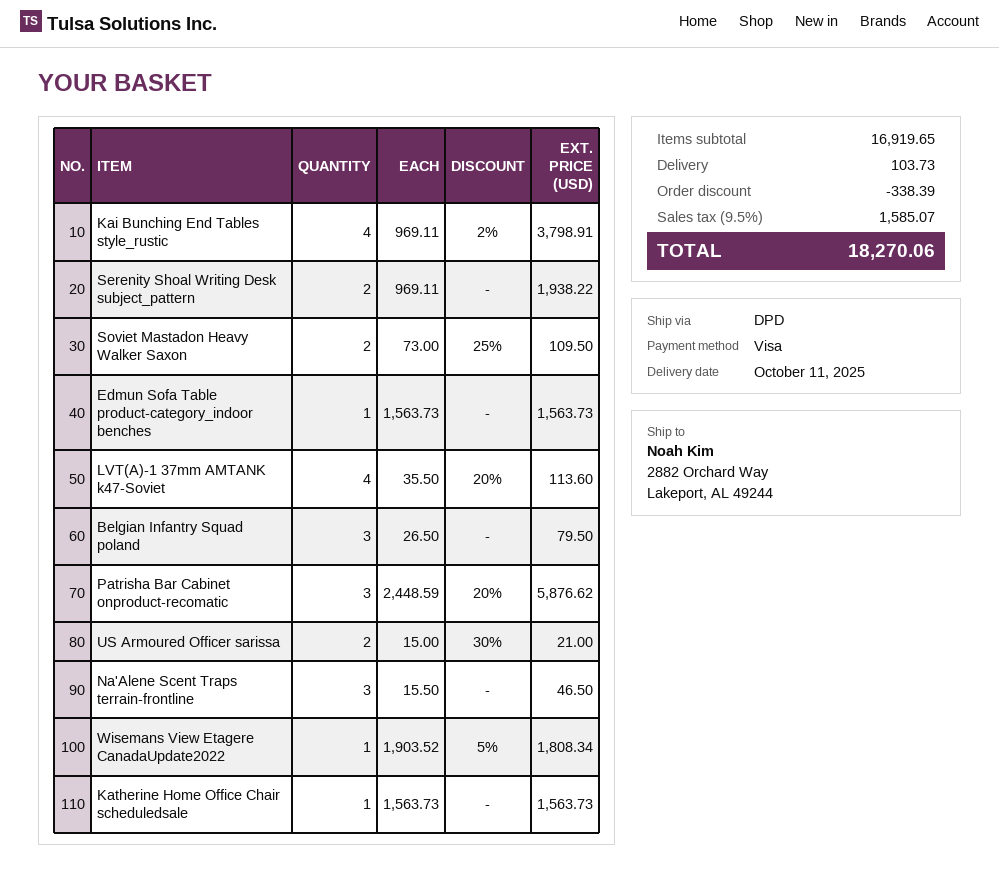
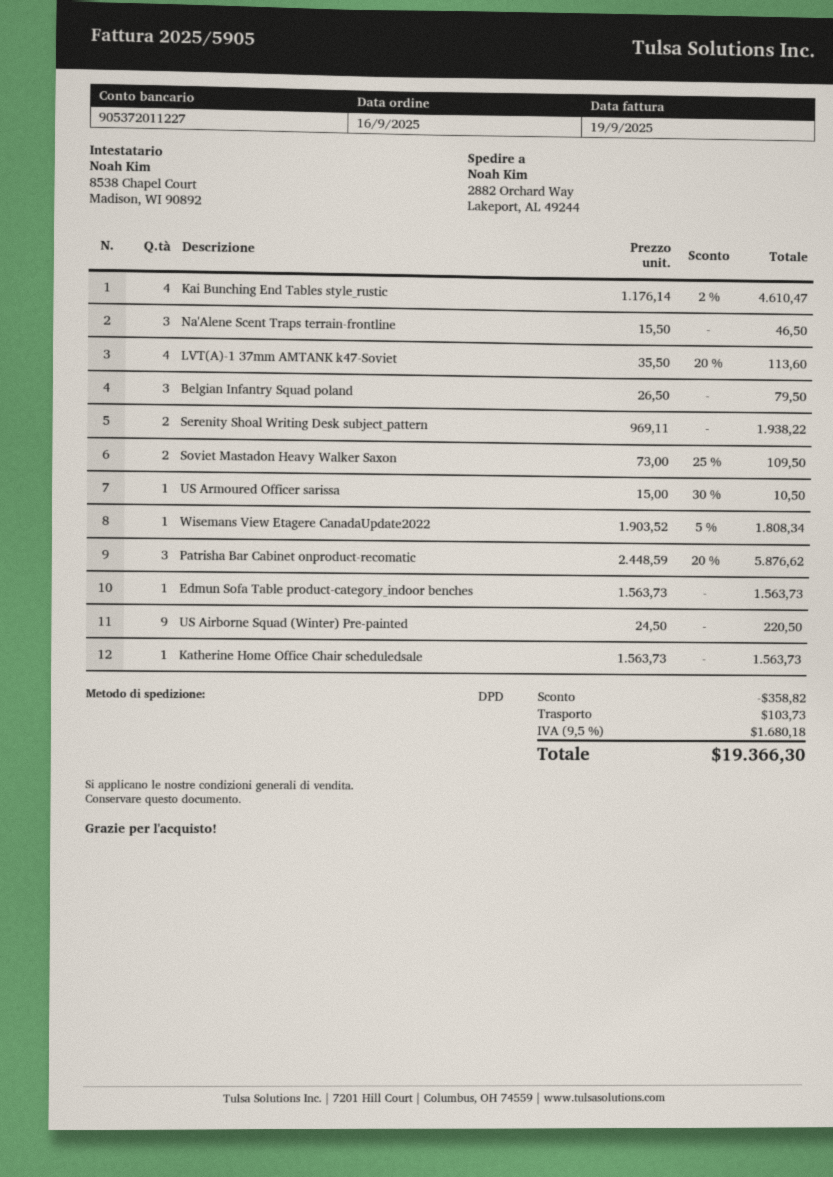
Kai Bunching End Tables style_rustic: 4 x 969.11 - 2% = 3798.91 -> 4 x 1176.14 - 2% = 4610.47
US Armoured Officer sarissa: 2 x 15.00 - 30% = 21.00 -> 1 x 15.00 - 30% = 10.50
US Airborne Squad (Winter) Pre-painted: none -> 9 x 24.50 = 220.50
discount: 338.39 -> 358.82
tax: 9.5% = 1585.07 -> 9.5% = 1680.18
total: 18270.06 -> 19366.30

